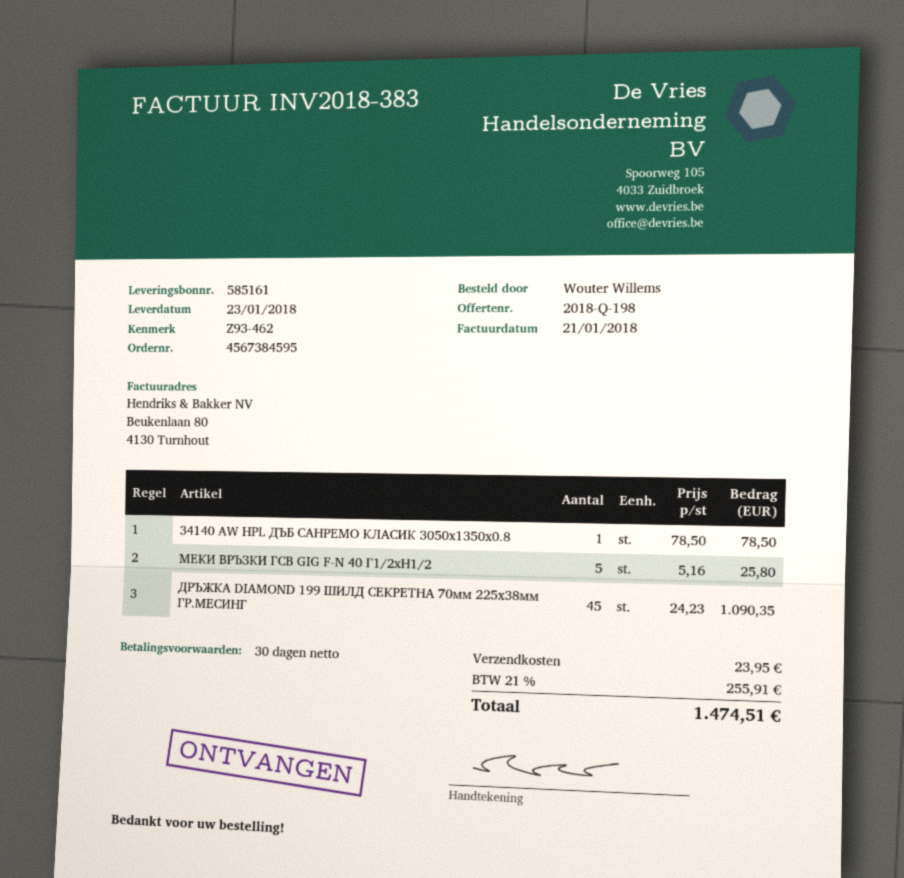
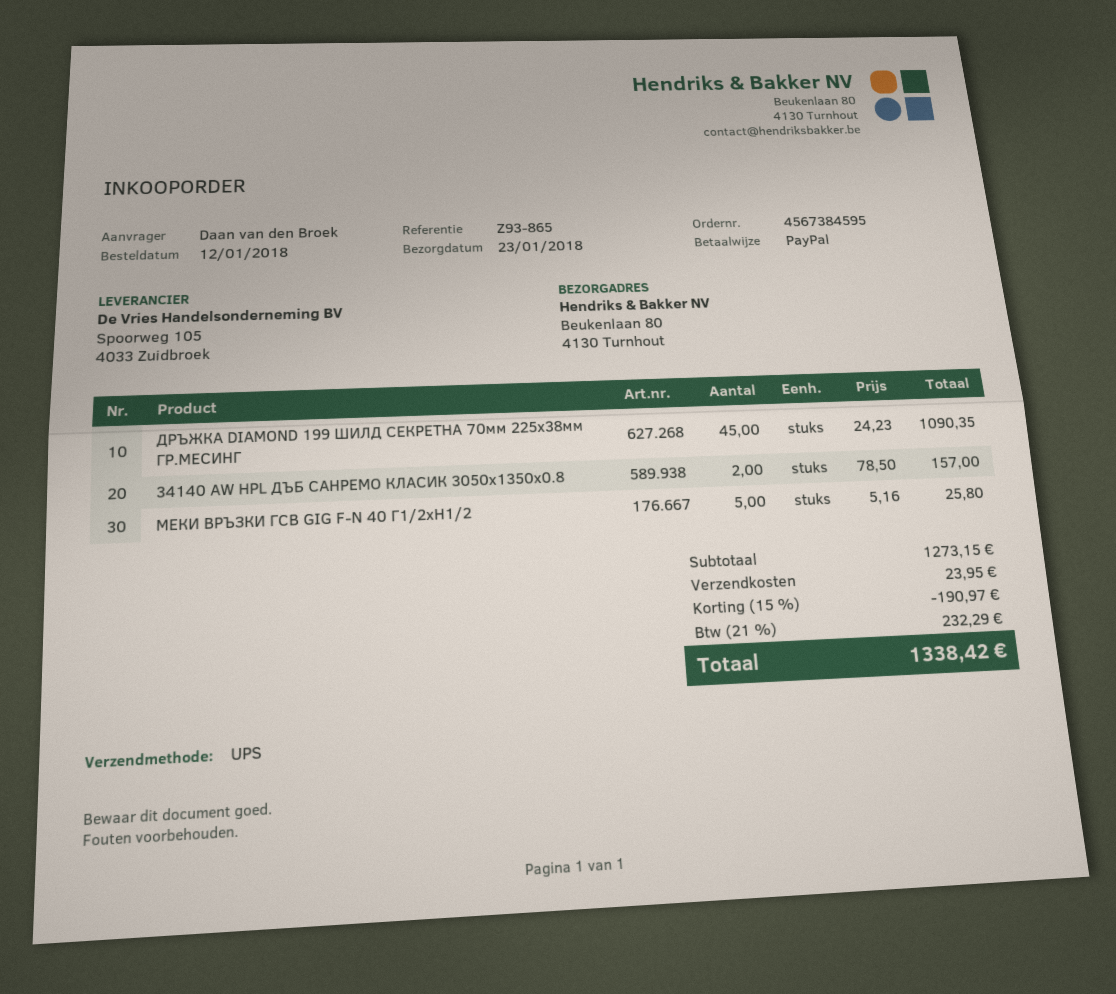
reference: Z93-462 -> Z93-865
ordered by: Wouter Willems -> Daan van den Broek
34140 AW HPL ДЪБ САНРЕМО КЛАСИК 3050х1350х0.8: 1 x 78.50 = 78.50 -> 2 x 78.50 = 157.00
discount: none -> 15% = 190.97
tax: 21% = 255.91 -> 21% = 232.29
total: 1474.51 -> 1338.42

